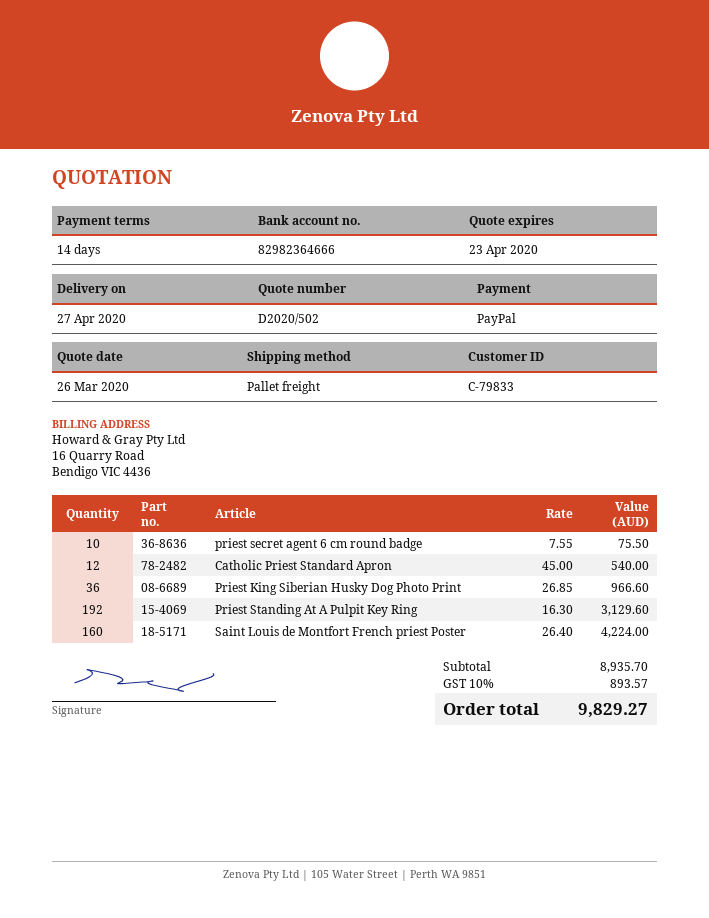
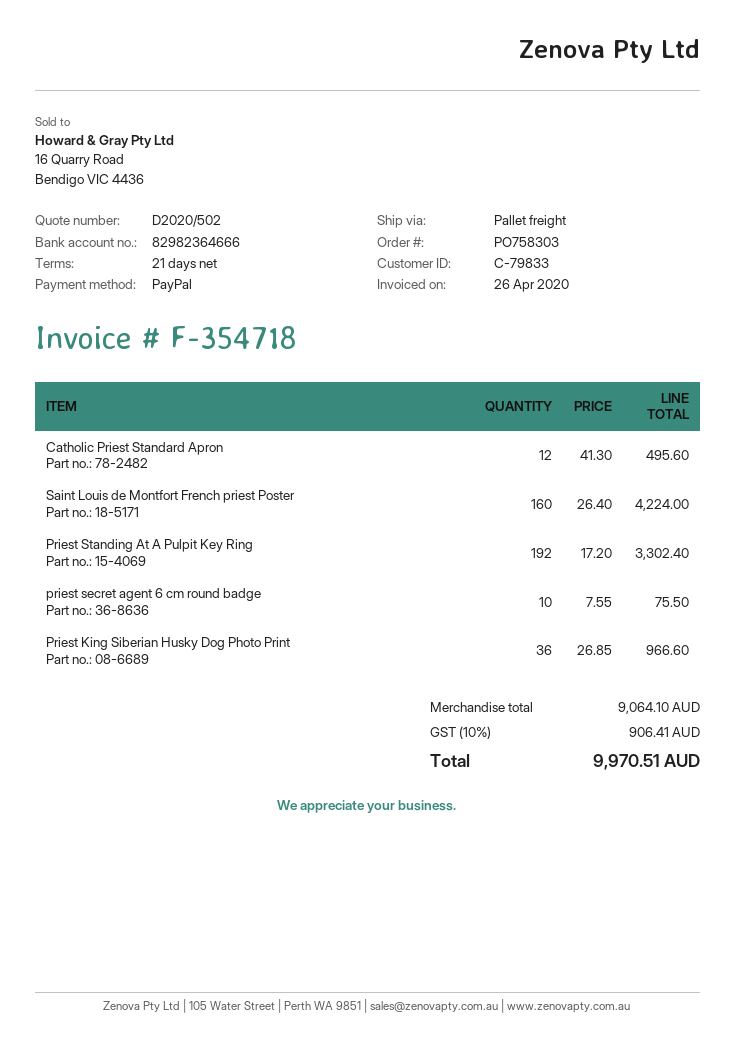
payment terms: 14 days -> 21 days
Catholic Priest Standard Apron: 12 x 45.00 = 540.00 -> 12 x 41.30 = 495.60
Priest Standing At A Pulpit Key Ring: 192 x 16.30 = 3129.60 -> 192 x 17.20 = 3302.40
subtotal: 8935.70 -> 9064.10
tax: 10% = 893.57 -> 10% = 906.41
total: 9829.27 -> 9970.51

